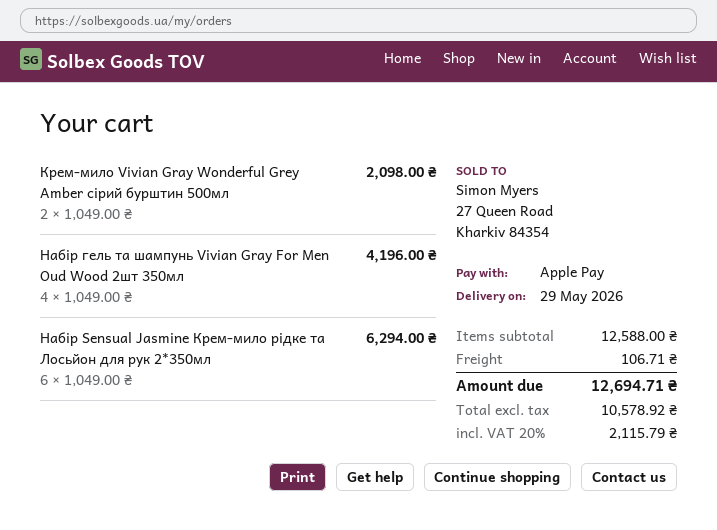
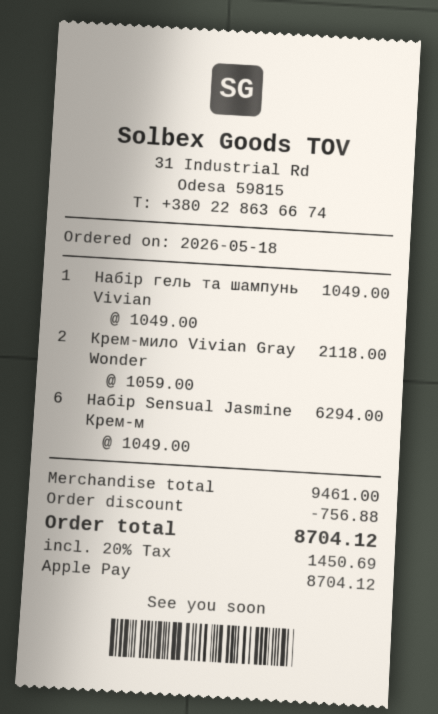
Крем-мило Vivian Gray Wonderful Grey Amber сірий бурштин 500мл: 2 x 1049.00 = 2098.00 -> 2 x 1059.00 = 2118.00
Набір гель та шампунь Vivian Gray For Men Oud Wood 2шт 350мл: 4 x 1049.00 = 4196.00 -> 1 x 1049.00 = 1049.00
subtotal: 12588.00 -> 9461.00
discount: none -> 756.88
shipping: 106.71 -> none
tax: 20% = 2115.79 -> 20% = 1450.69
total: 12694.71 -> 8704.12

